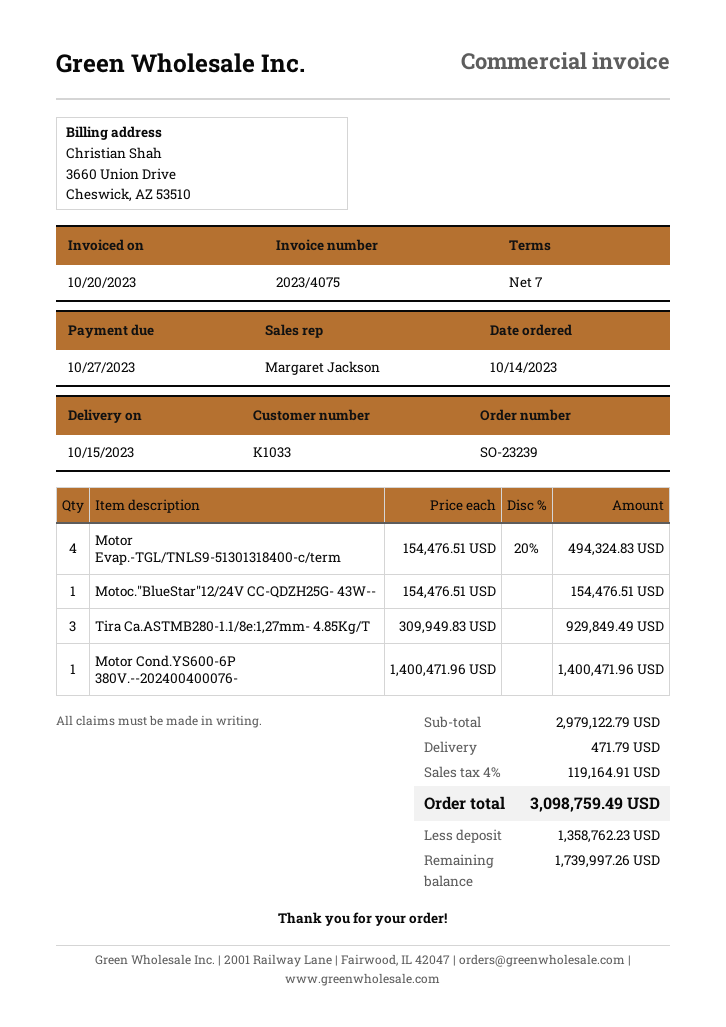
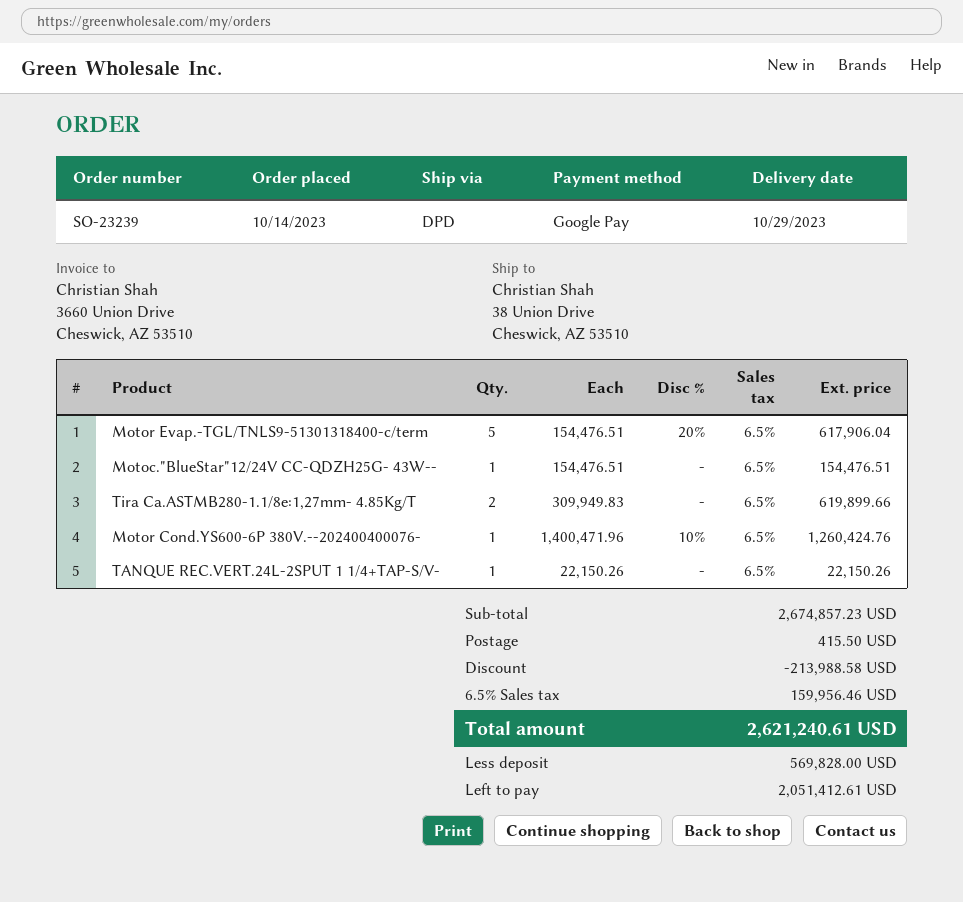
delivery date: 2023-10-15 -> 2023-10-29
Motor Evap.-TGL/TNLS9-51301318400-c/term: 4 x 154476.51 - 20% = 494324.83 -> 5 x 154476.51 - 20% = 617906.04
Tira Ca.ASTMB280-1.1/8e:1,27mm- 4.85Kg/T: 3 x 309949.83 = 929849.49 -> 2 x 309949.83 = 619899.66
Motor Cond.YS600-6P 380V.--202400400076-: 1 x 1400471.96 = 1400471.96 -> 1 x 1400471.96 - 10% = 1260424.76
TANQUE REC.VERT.24L-2SPUT 1 1/4+TAP-S/V-: none -> 1 x 22150.26 = 22150.26
subtotal: 2979122.79 -> 2674857.23
discount: none -> 213988.58
shipping: 471.79 -> 415.50
tax: 4% = 119164.91 -> 6.5% = 159956.46
total: 3098759.49 -> 2621240.61
deposit: 1358762.23 -> 569828.00
balance: 1739997.26 -> 2051412.61

